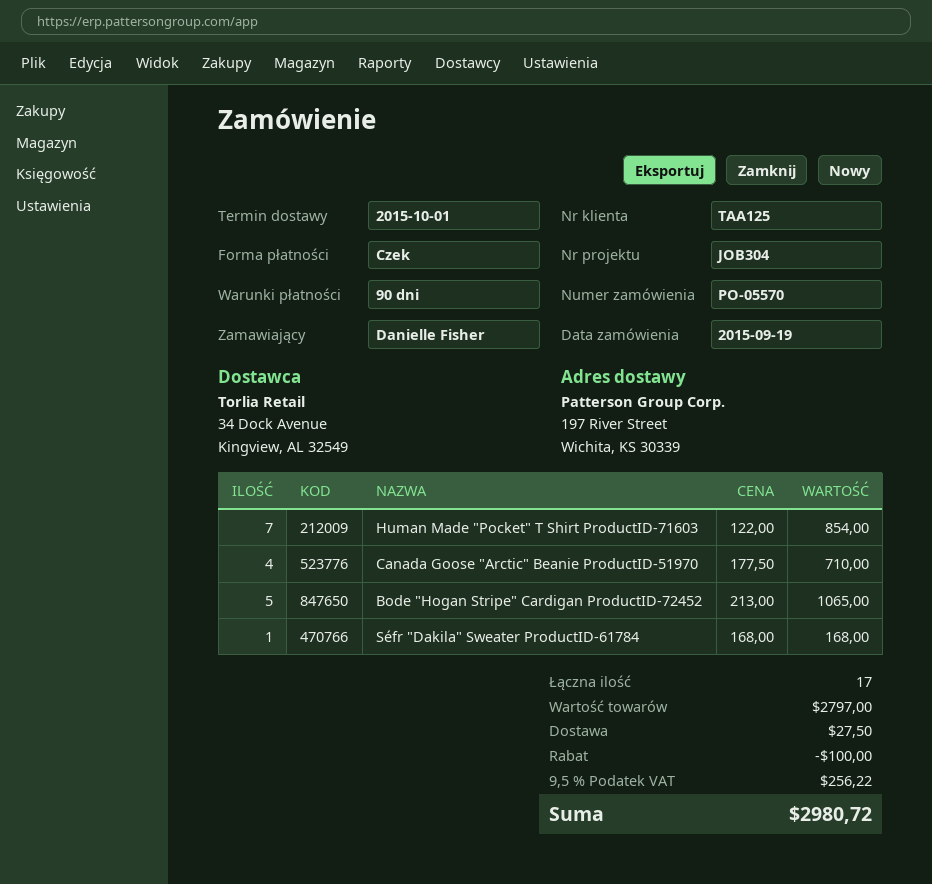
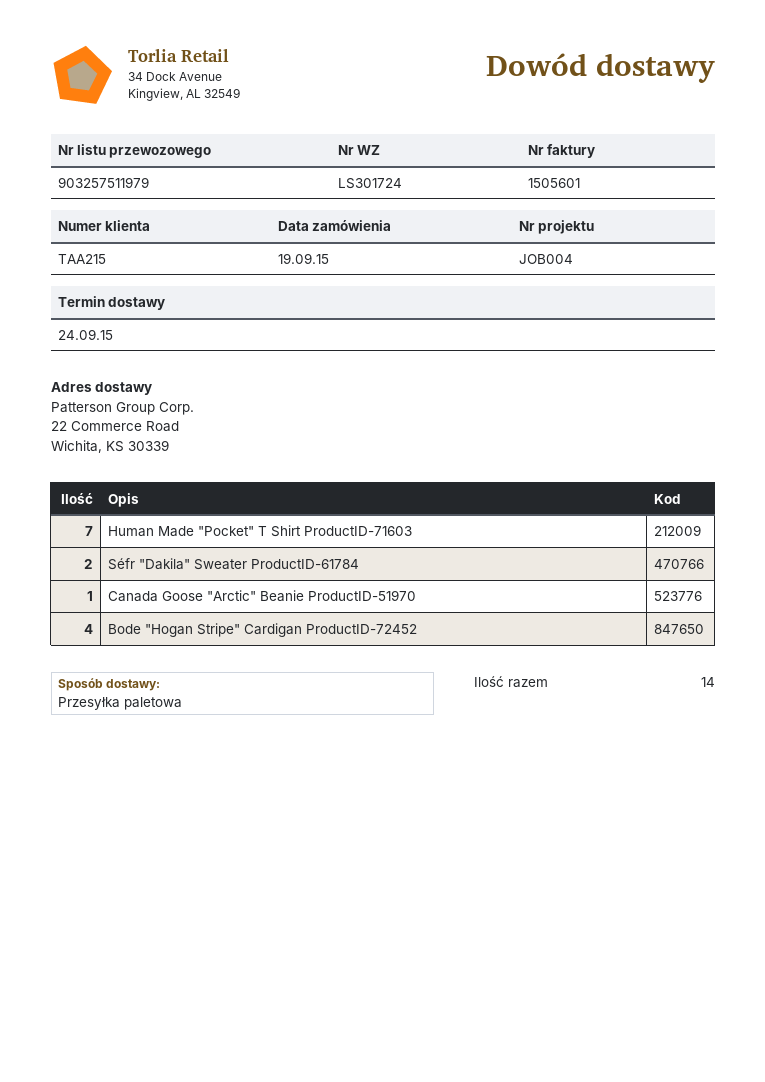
delivery date: 2015-10-01 -> 2015-09-24
customer number: TAA125 -> TAA215
reference: JOB304 -> JOB004
ship to: 197 River Street, Wichita, KS 30339 -> 22 Commerce Road, Wichita, KS 30339
Canada Goose "Arctic" Beanie ProductID-51970: 4 -> 1
Bode "Hogan Stripe" Cardigan ProductID-72452: 5 -> 4
Séfr "Dakila" Sweater ProductID-61784: 1 -> 2
total quantity: 17 -> 14

